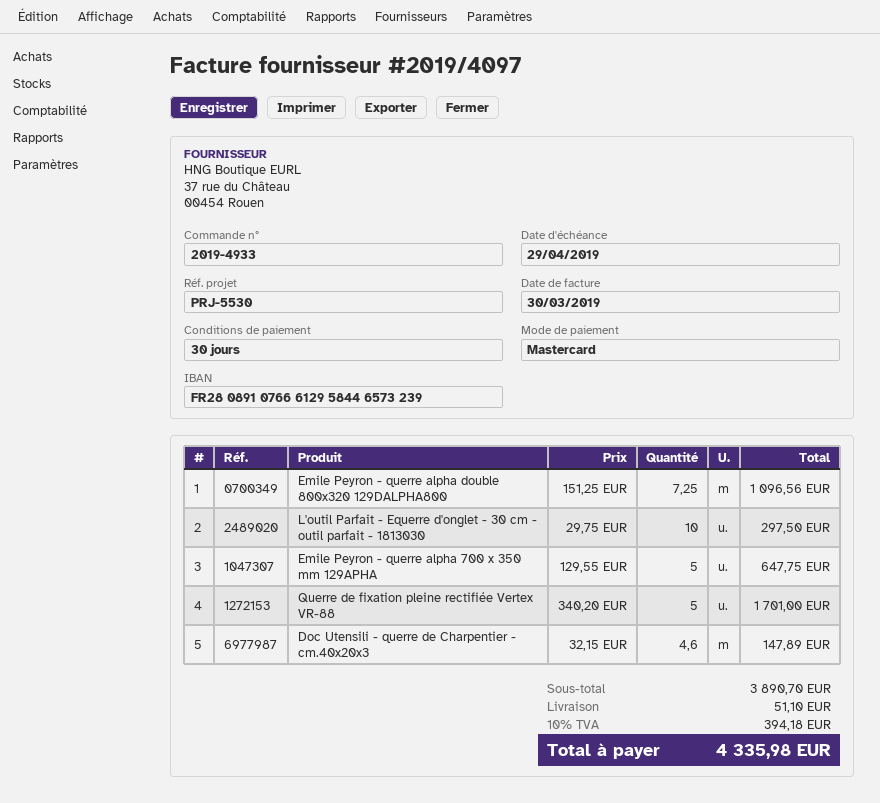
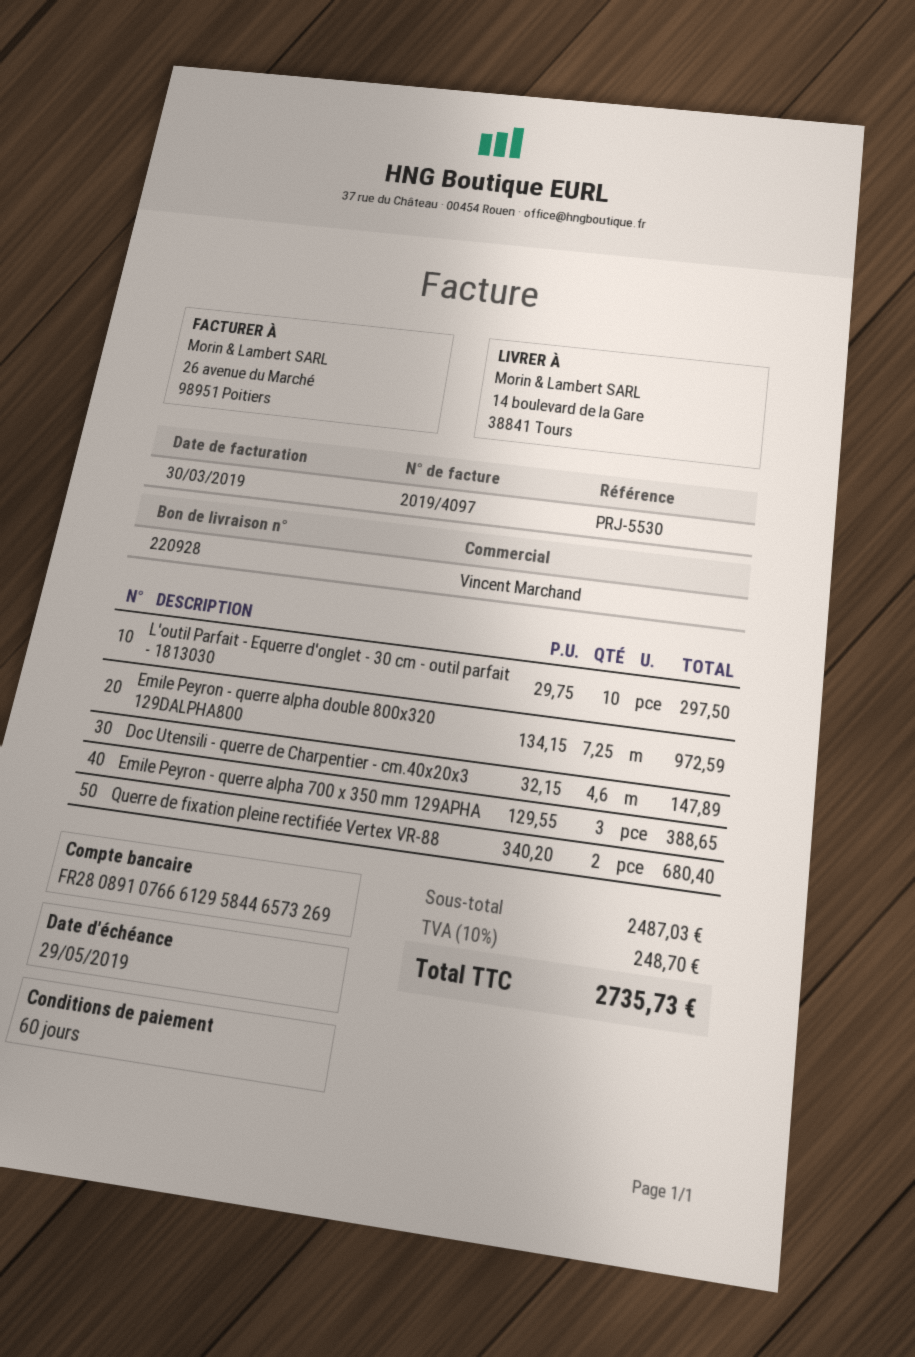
payment terms: 30 days -> 60 days
due date: 2019-04-29 -> 2019-05-29
bank account: FR2808910766612958446573239 -> FR2808910766612958446573269
Emile Peyron - querre alpha double 800x320 129DALPHA800: 7.25 x 151.25 = 1096.56 -> 7.25 x 134.15 = 972.59
Emile Peyron - querre alpha 700 x 350 mm 129APHA: 5 x 129.55 = 647.75 -> 3 x 129.55 = 388.65
Querre de fixation pleine rectifiée Vertex VR-88: 5 x 340.20 = 1701.00 -> 2 x 340.20 = 680.40
subtotal: 3890.70 -> 2487.03
shipping: 51.10 -> none
tax: 10% = 394.18 -> 10% = 248.70
total: 4335.98 -> 2735.73

